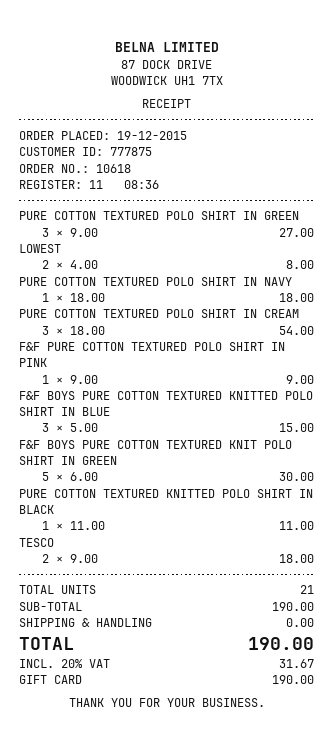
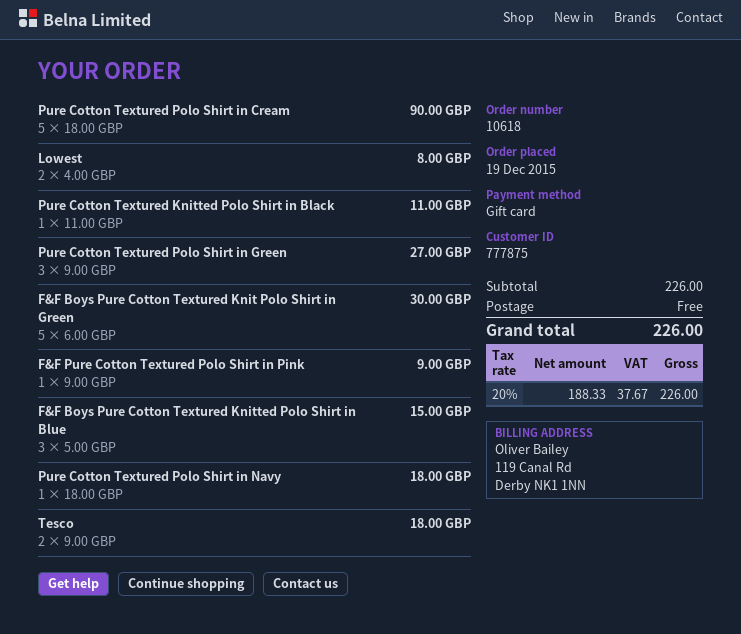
PURE COTTON TEXTURED POLO SHIRT IN CREAM: 3 x 18.00 = 54.00 -> 5 x 18.00 = 90.00
subtotal: 190.00 -> 226.00
tax: 20% = 31.67 -> 20% = 37.67
total: 190.00 -> 226.00

